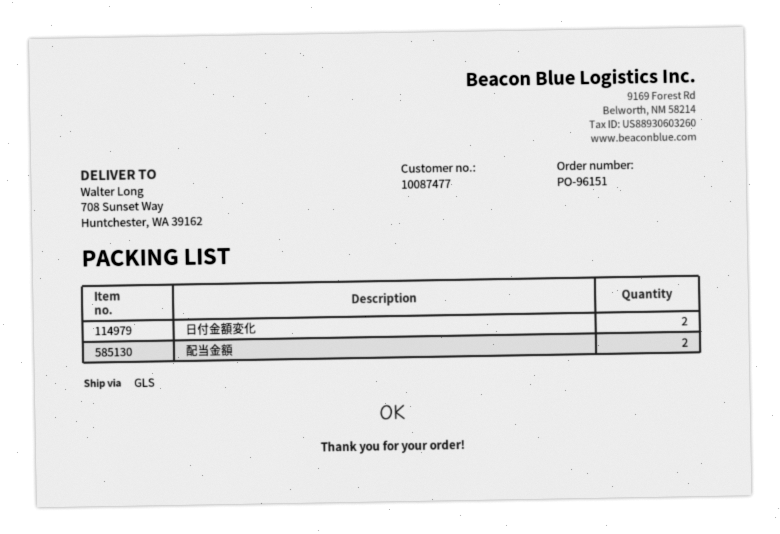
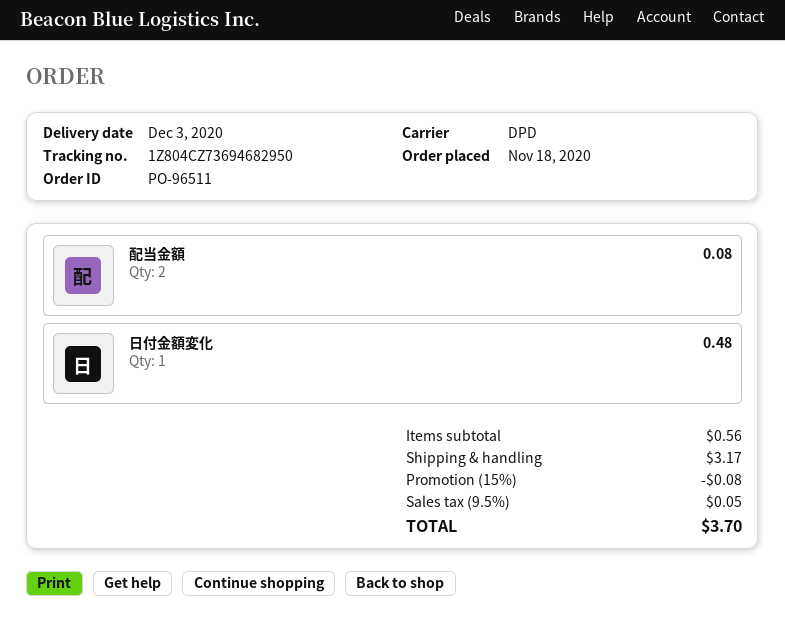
order number: PO-96151 -> PO-96511
shipping method: GLS -> DPD
日付金額変化: 2 -> 1

